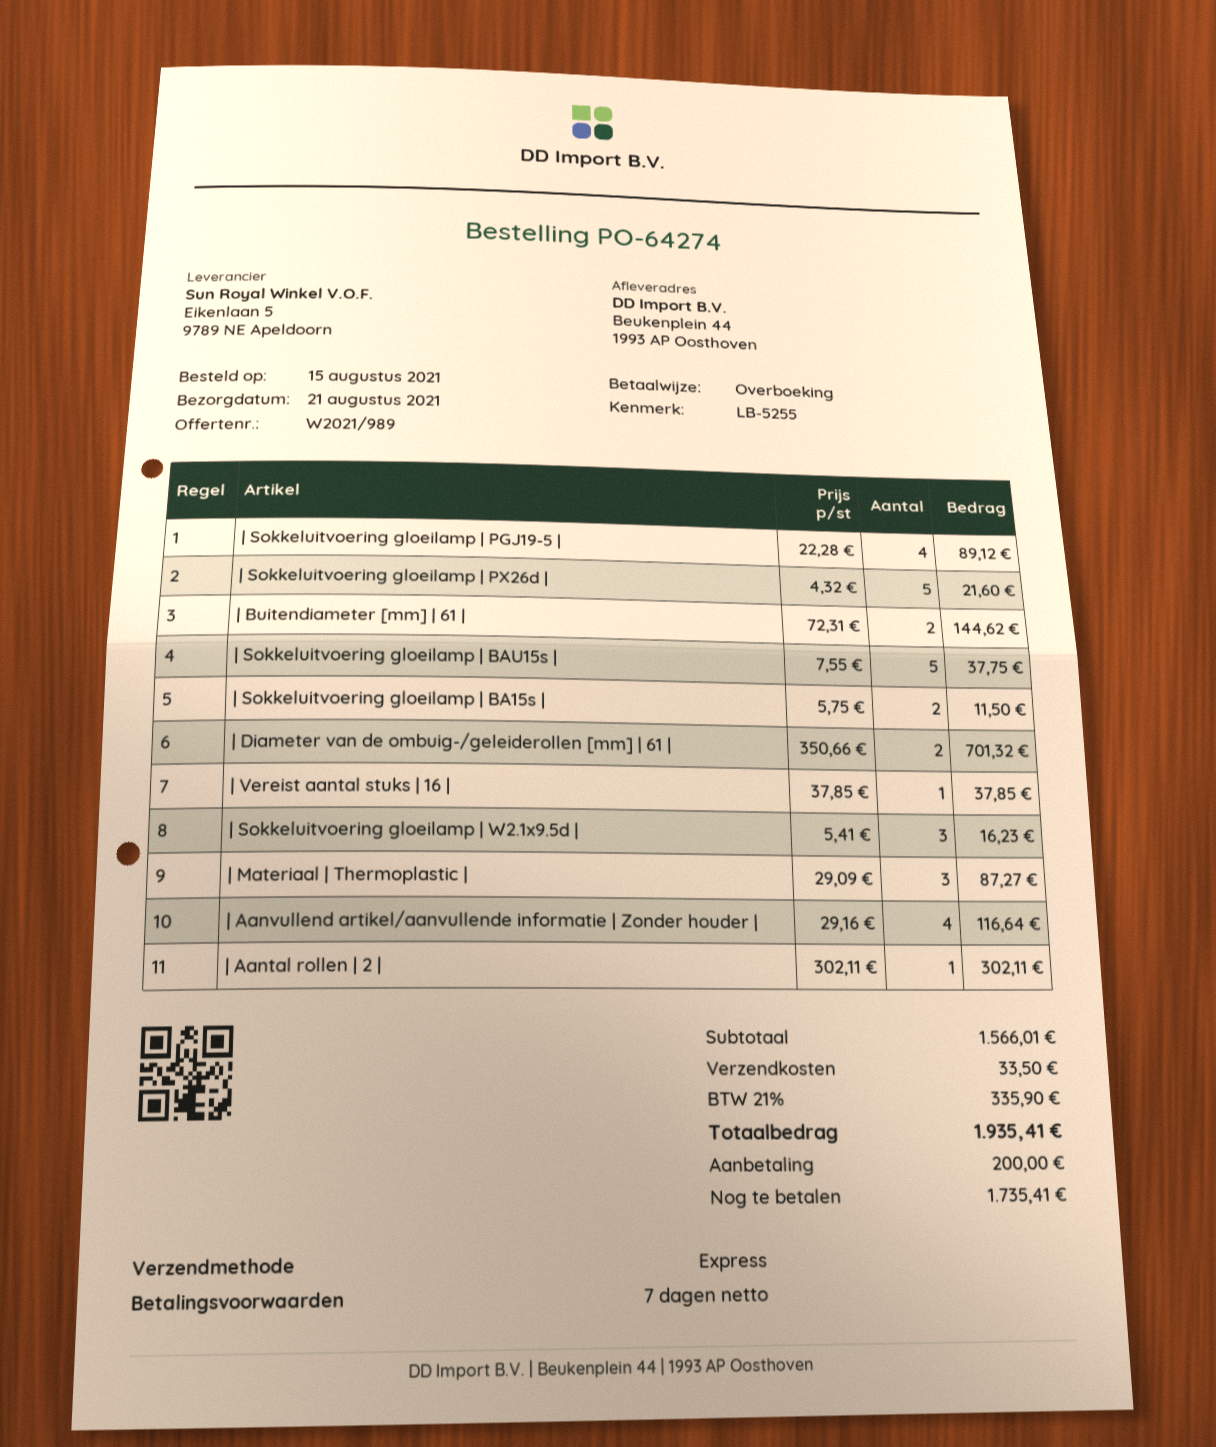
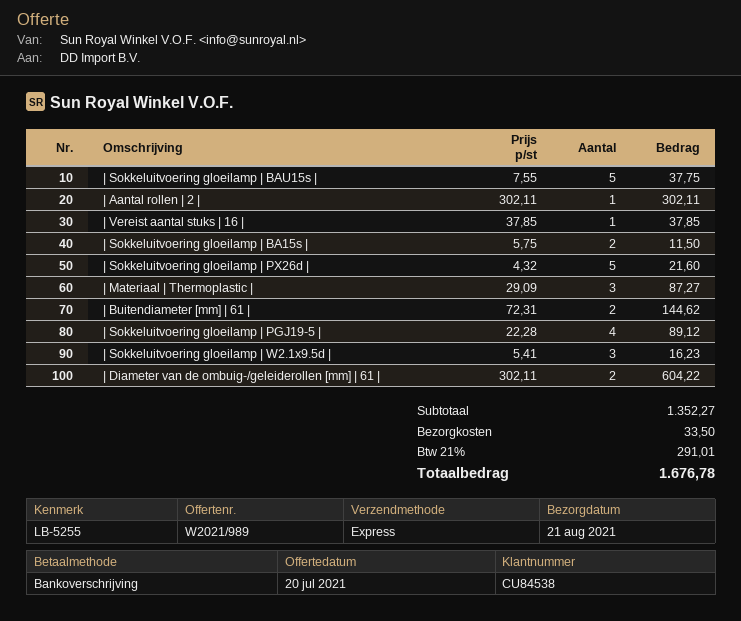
| Diameter van de ombuig-/geleiderollen [mm] | 61 |: 2 x 350.66 = 701.32 -> 2 x 302.11 = 604.22
| Aanvullend artikel/aanvullende informatie | Zonder houder |: 4 x 29.16 = 116.64 -> none
subtotal: 1566.01 -> 1352.27
tax: 21% = 335.90 -> 21% = 291.01
total: 1935.41 -> 1676.78

